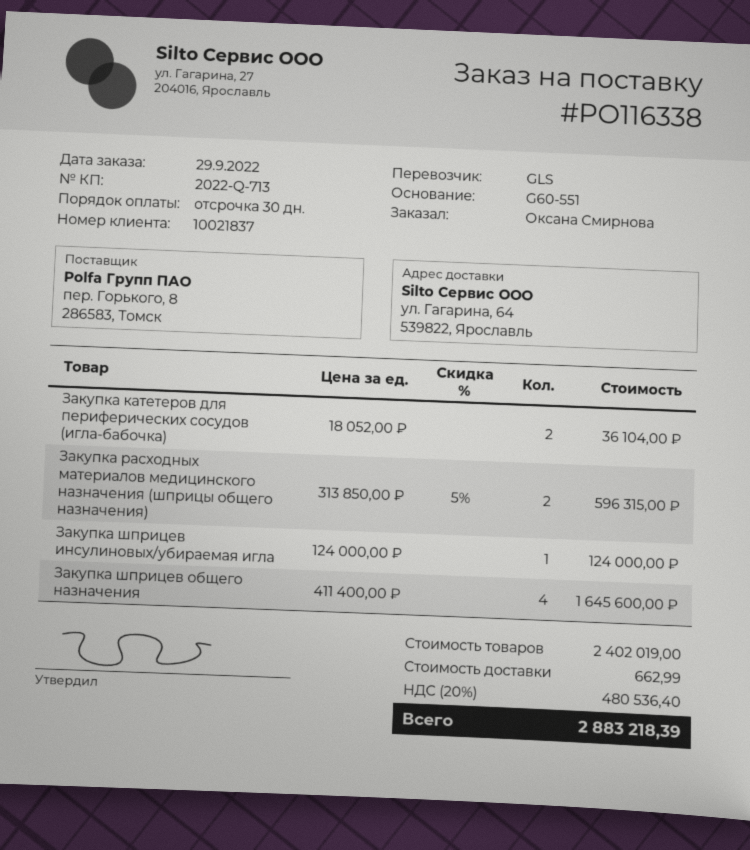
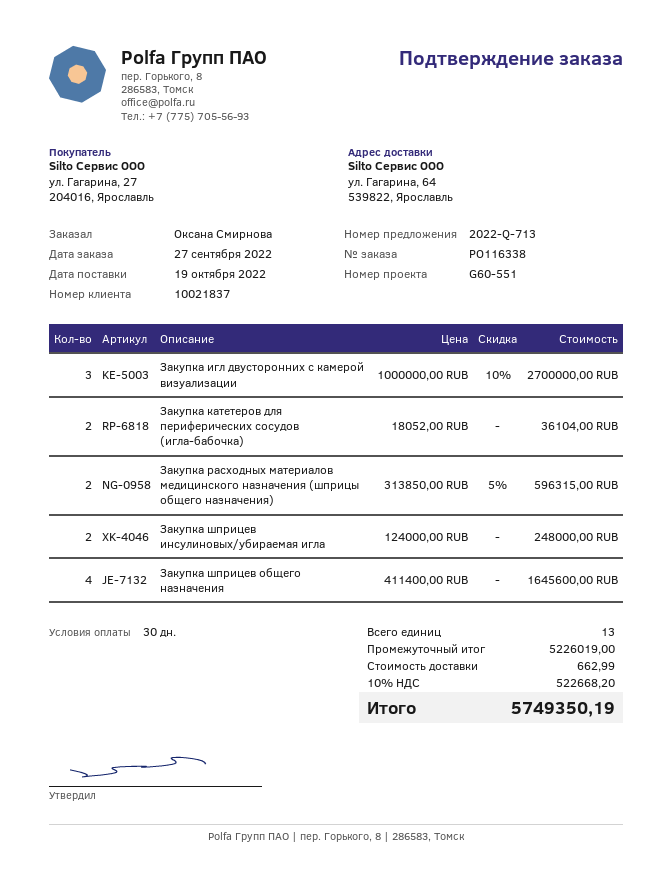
order date: 2022-09-29 -> 2022-09-27
Закупка шприцев инсулиновых/убираемая игла: 1 x 124000.00 = 124000.00 -> 2 x 124000.00 = 248000.00
Закупка игл двусторонних c камерой визуализации: none -> 3 x 1000000.00 - 10% = 2700000.00
subtotal: 2402019.00 -> 5226019.00
tax: 20% = 480536.40 -> 10% = 522668.20
total: 2883218.39 -> 5749350.19

